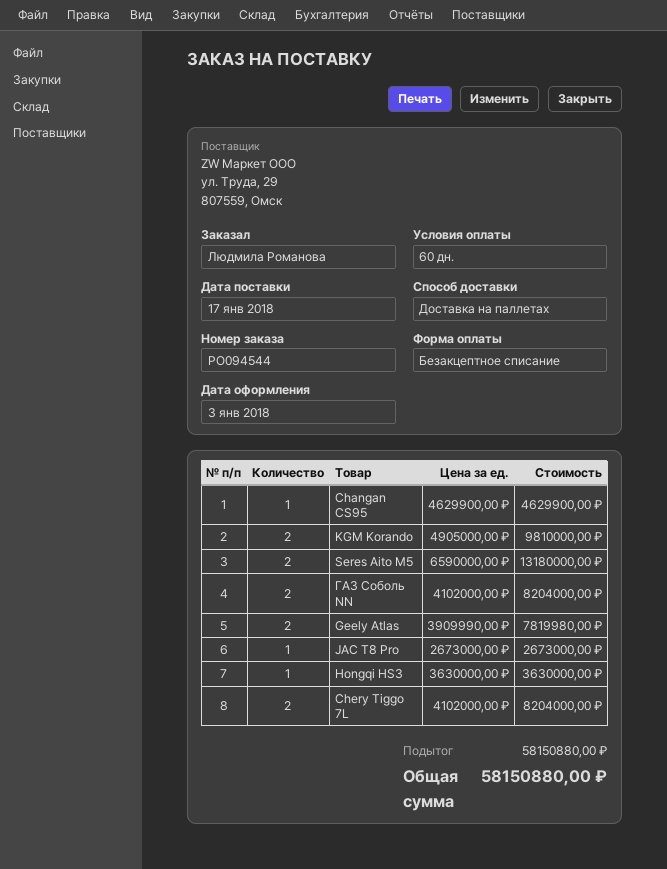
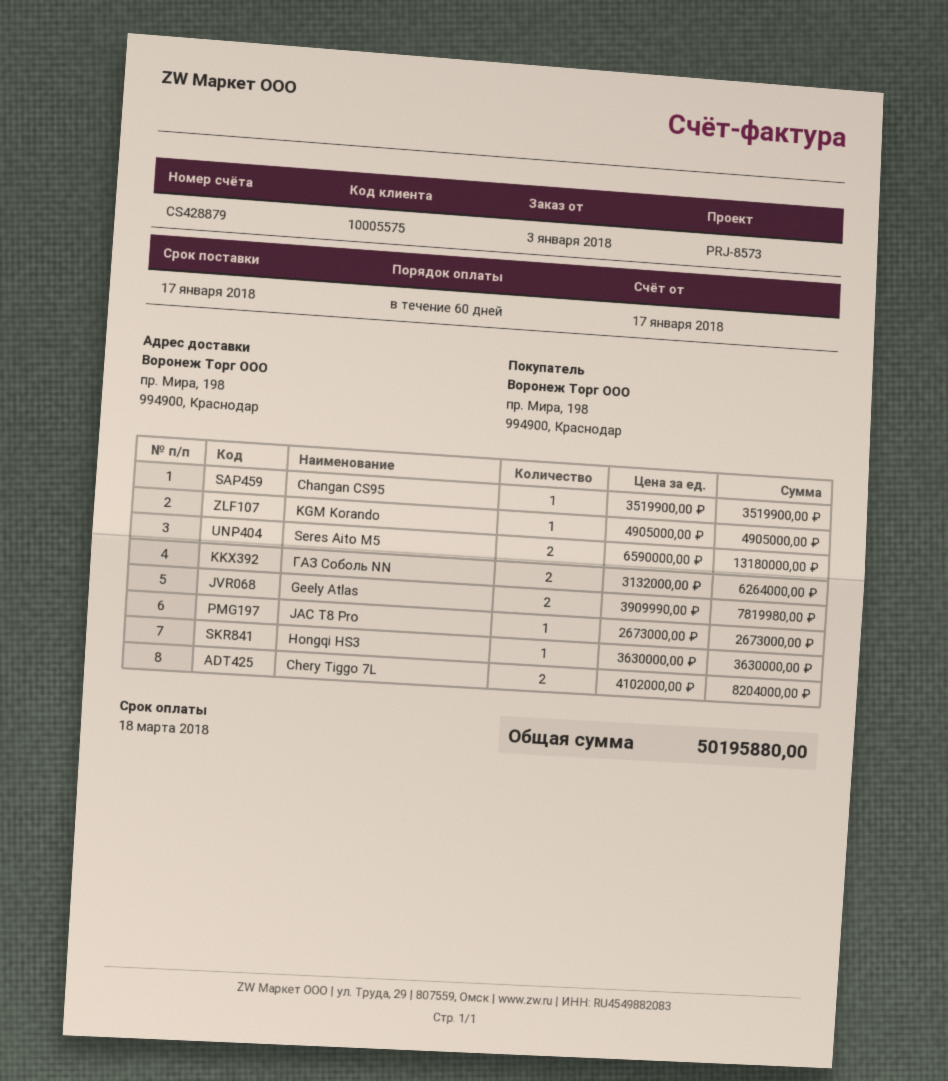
Changan CS95: 1 x 4629900.00 = 4629900.00 -> 1 x 3519900.00 = 3519900.00
KGM Korando: 2 x 4905000.00 = 9810000.00 -> 1 x 4905000.00 = 4905000.00
ГАЗ Соболь NN: 2 x 4102000.00 = 8204000.00 -> 2 x 3132000.00 = 6264000.00
total: 58150880.00 -> 50195880.00

